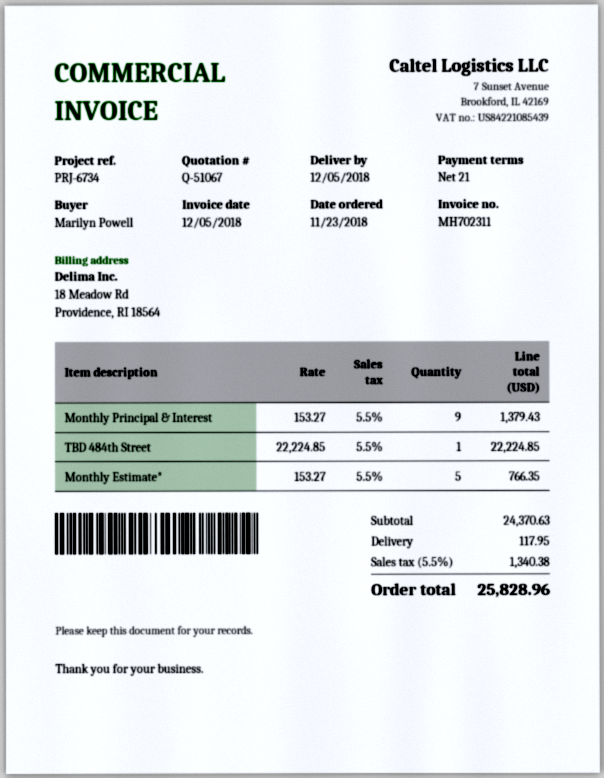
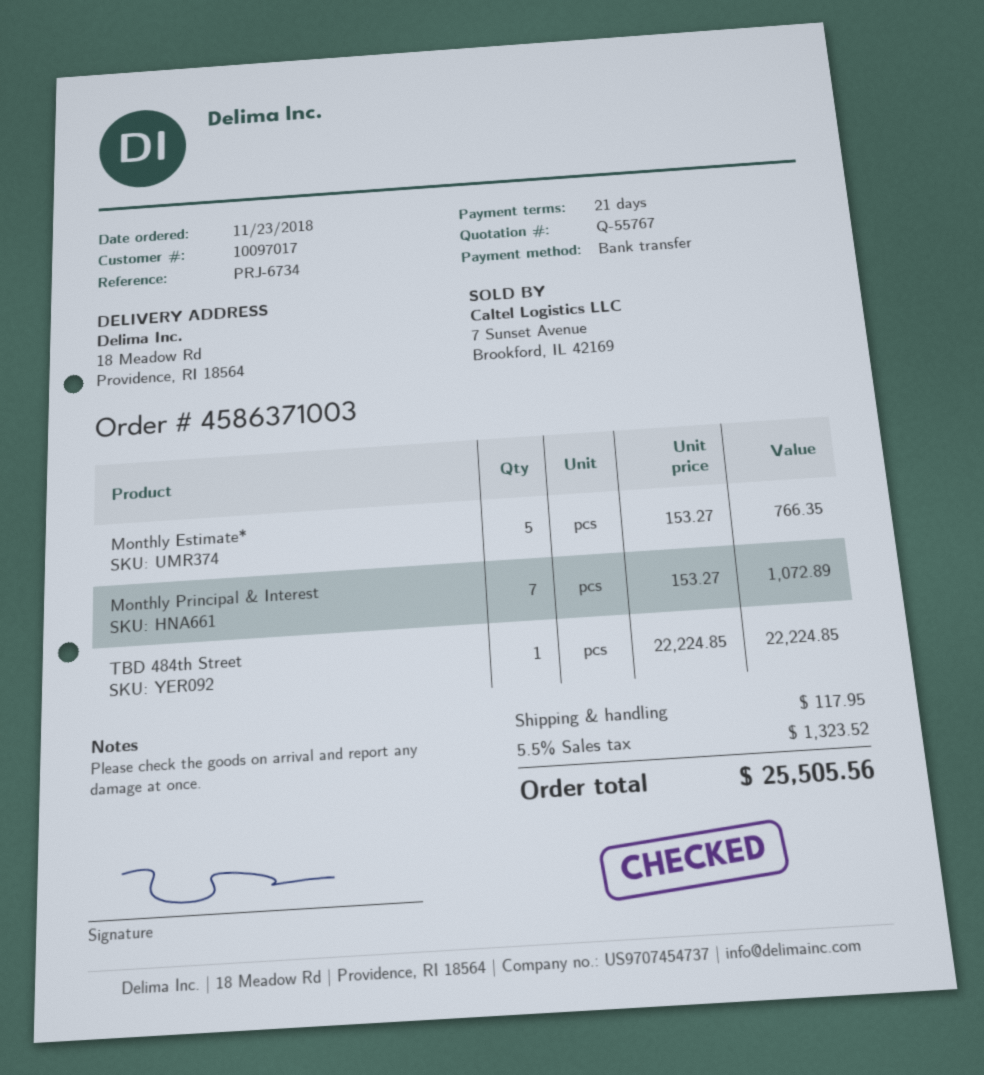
quote number: Q-51067 -> Q-55767
Monthly Principal & Interest: 9 x 153.27 = 1379.43 -> 7 x 153.27 = 1072.89
tax: 5.5% = 1340.38 -> 5.5% = 1323.52
total: 25828.96 -> 25505.56

